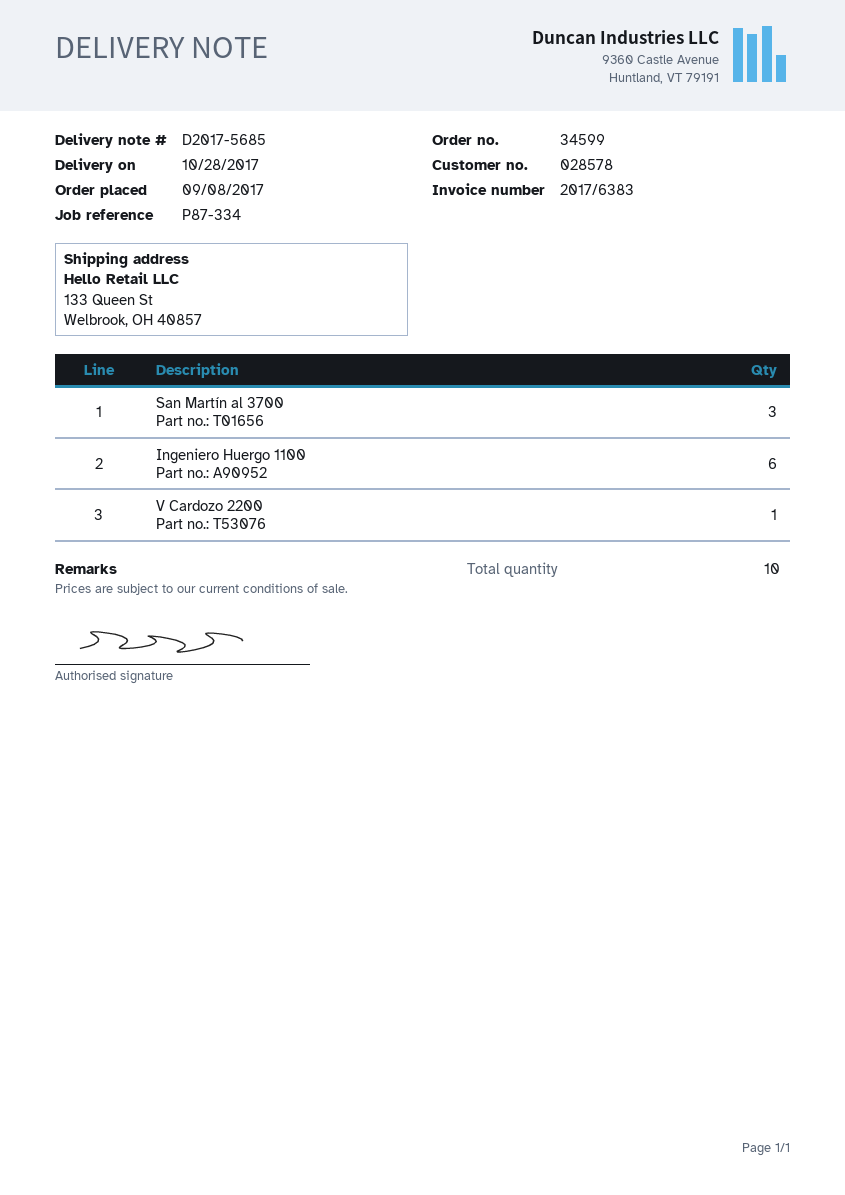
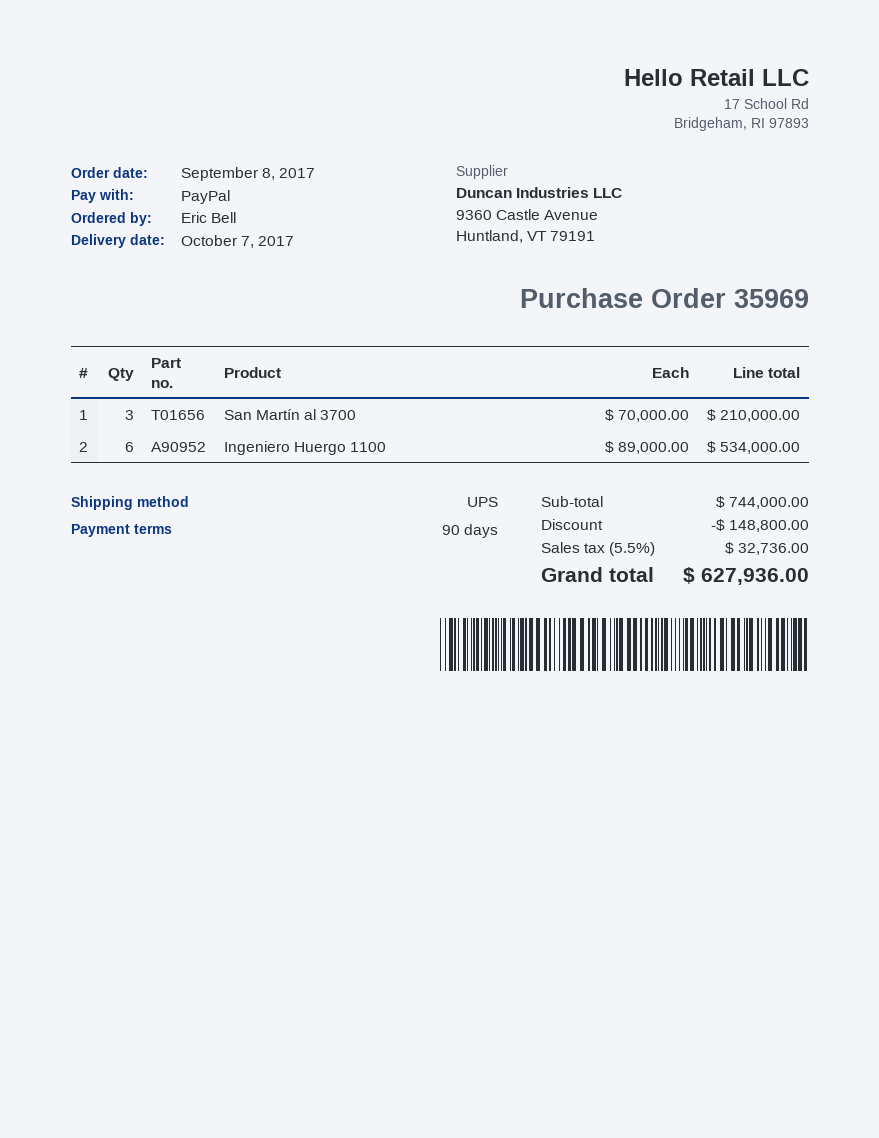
order number: 34599 -> 35969
delivery date: 2017-10-28 -> 2017-10-07
V Cardozo 2200: 1 -> none

